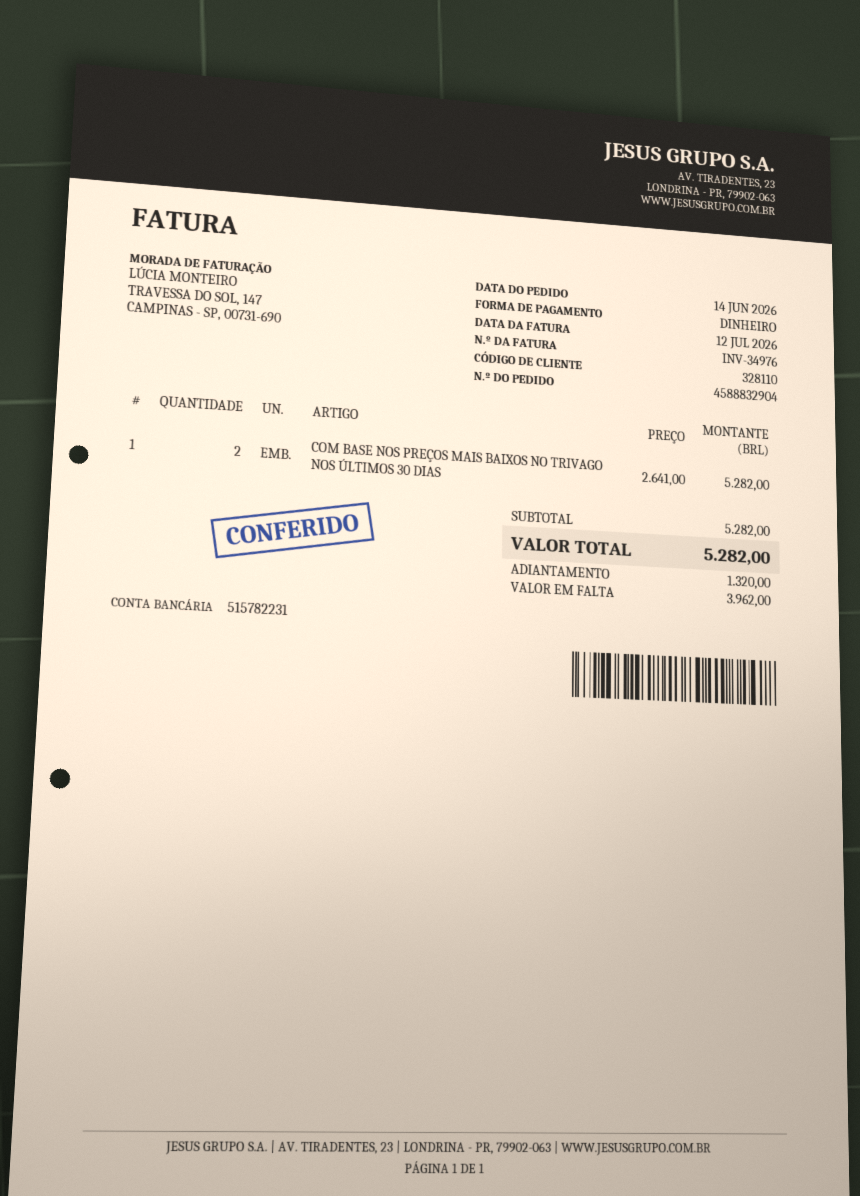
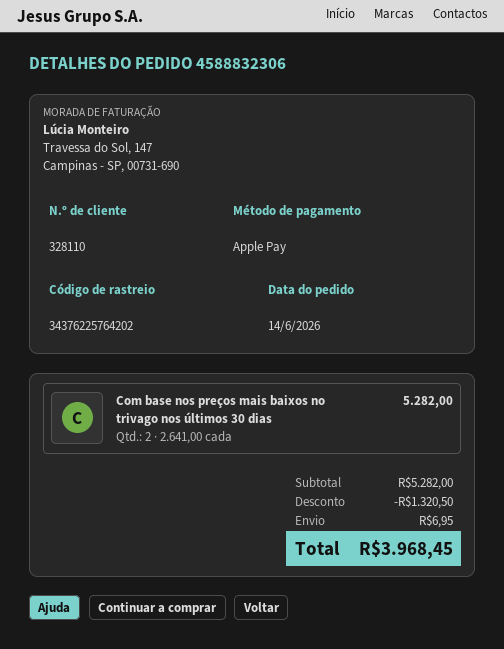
order number: 4588832904 -> 4588832306
payment method: cash -> Apple Pay
discount: none -> 1320.50
shipping: none -> 6.95
total: 5282.00 -> 3968.45

